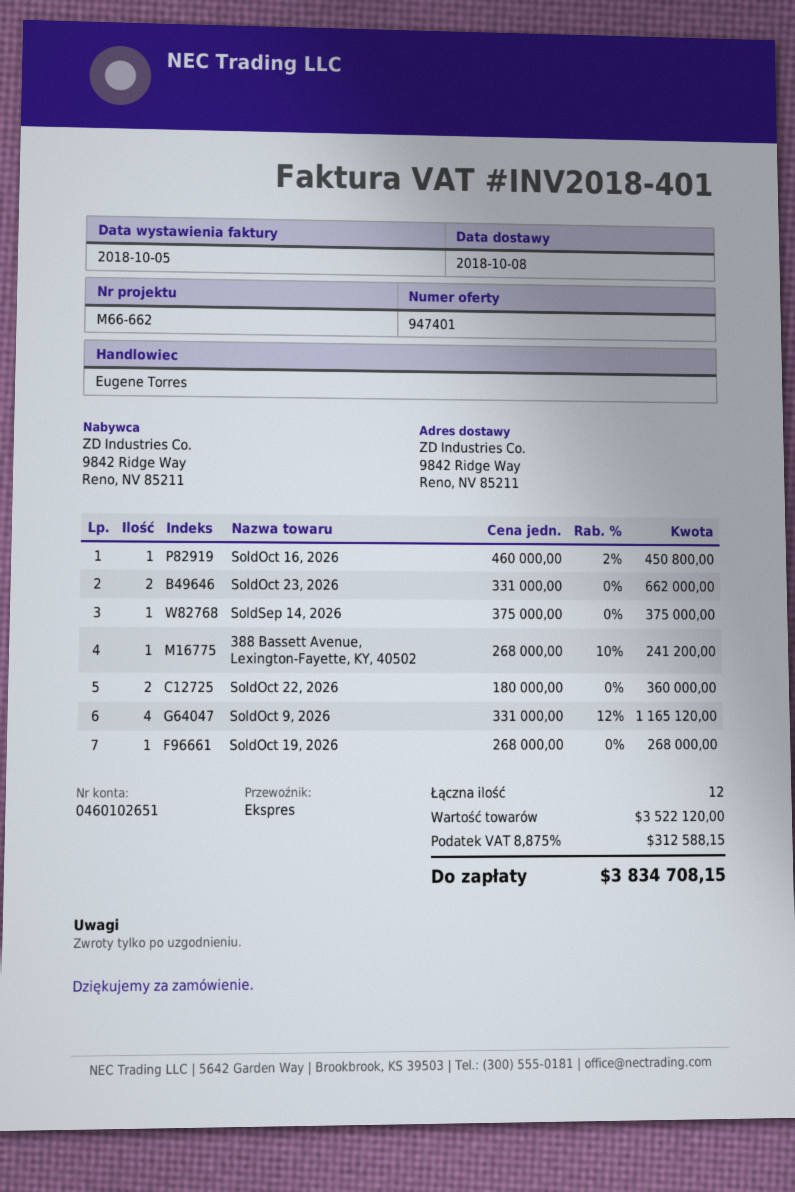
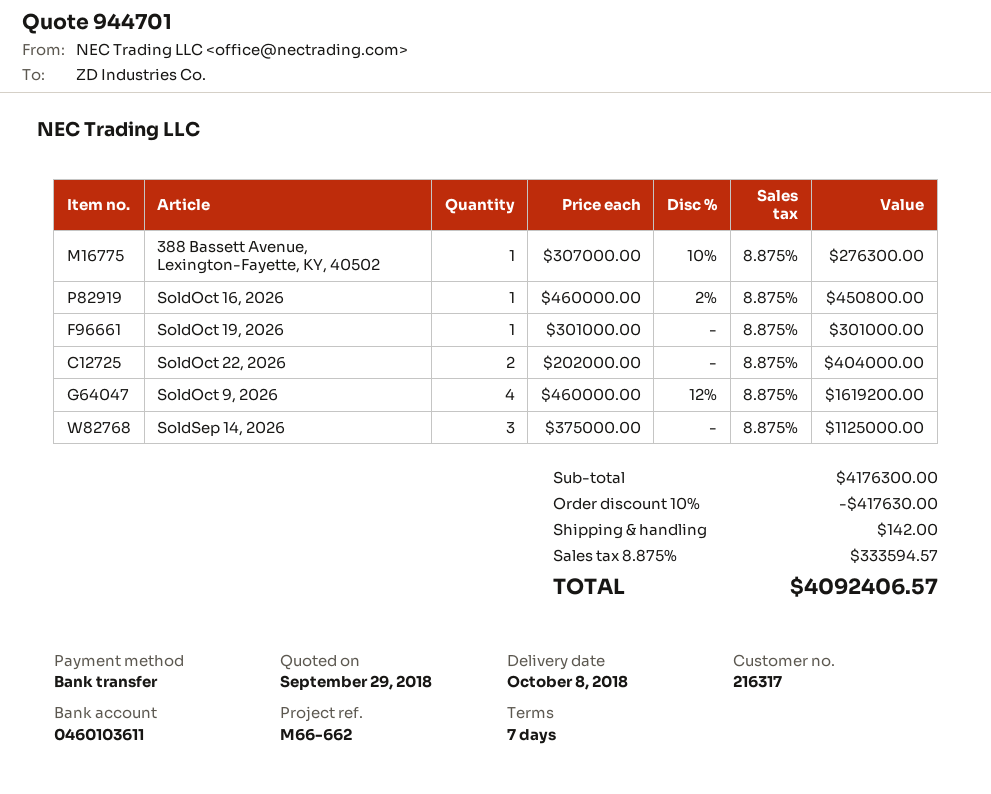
quote number: 947401 -> 944701
bank account: 0460102651 -> 0460103611
SoldOct 23, 2026: 2 x 331000.00 = 662000.00 -> none
SoldSep 14, 2026: 1 x 375000.00 = 375000.00 -> 3 x 375000.00 = 1125000.00
388 Bassett Avenue, Lexington-Fayette, KY, 40502: 1 x 268000.00 - 10% = 241200.00 -> 1 x 307000.00 - 10% = 276300.00
SoldOct 22, 2026: 2 x 180000.00 = 360000.00 -> 2 x 202000.00 = 404000.00
SoldOct 9, 2026: 4 x 331000.00 - 12% = 1165120.00 -> 4 x 460000.00 - 12% = 1619200.00
SoldOct 19, 2026: 1 x 268000.00 = 268000.00 -> 1 x 301000.00 = 301000.00
subtotal: 3522120.00 -> 4176300.00
discount: none -> 10% = 417630.00
shipping: none -> 142.00
tax: 8.875% = 312588.15 -> 8.875% = 333594.57
total: 3834708.15 -> 4092406.57

